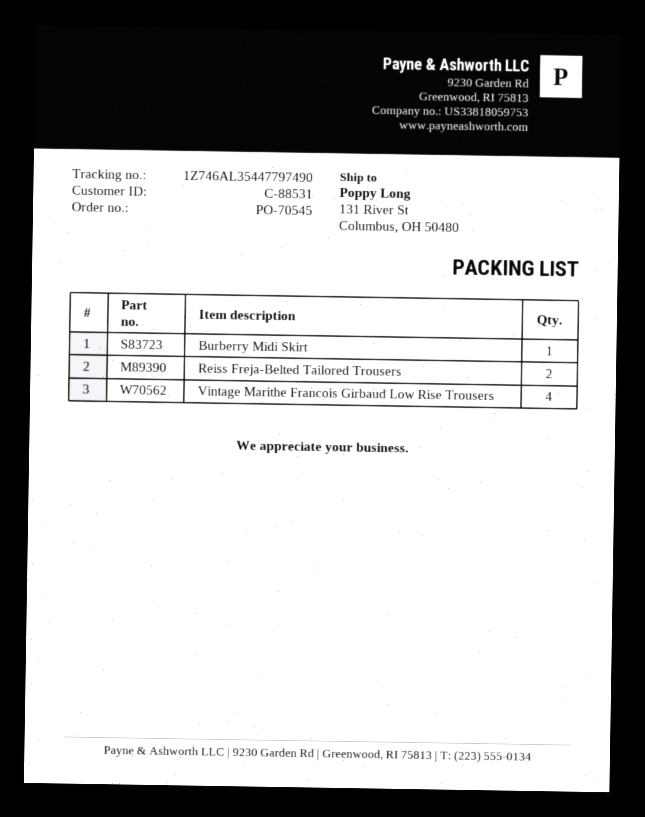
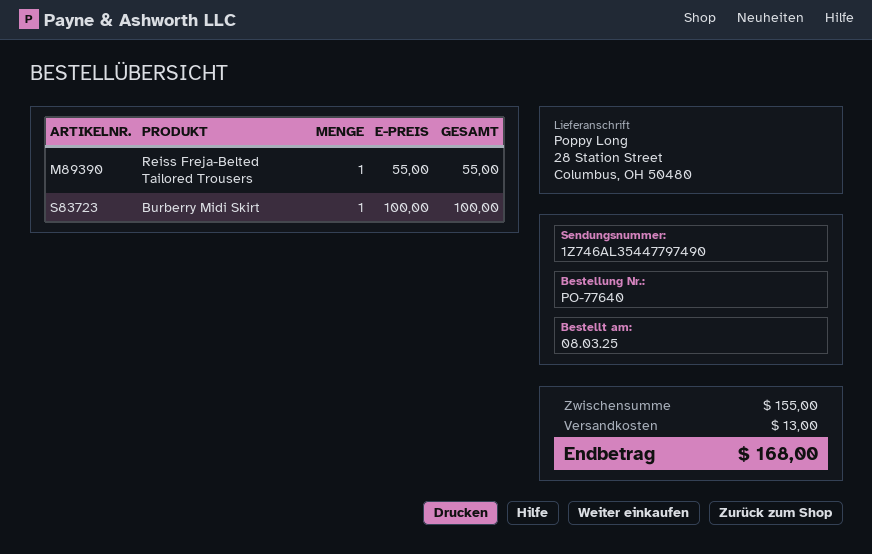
order number: PO-70545 -> PO-77640
ship to: 131 River St, Columbus, OH 50480 -> 28 Station Street, Columbus, OH 50480
Reiss Freja-Belted Tailored Trousers: 2 -> 1
Vintage Marithe Francois Girbaud Low Rise Trousers: 4 -> none

